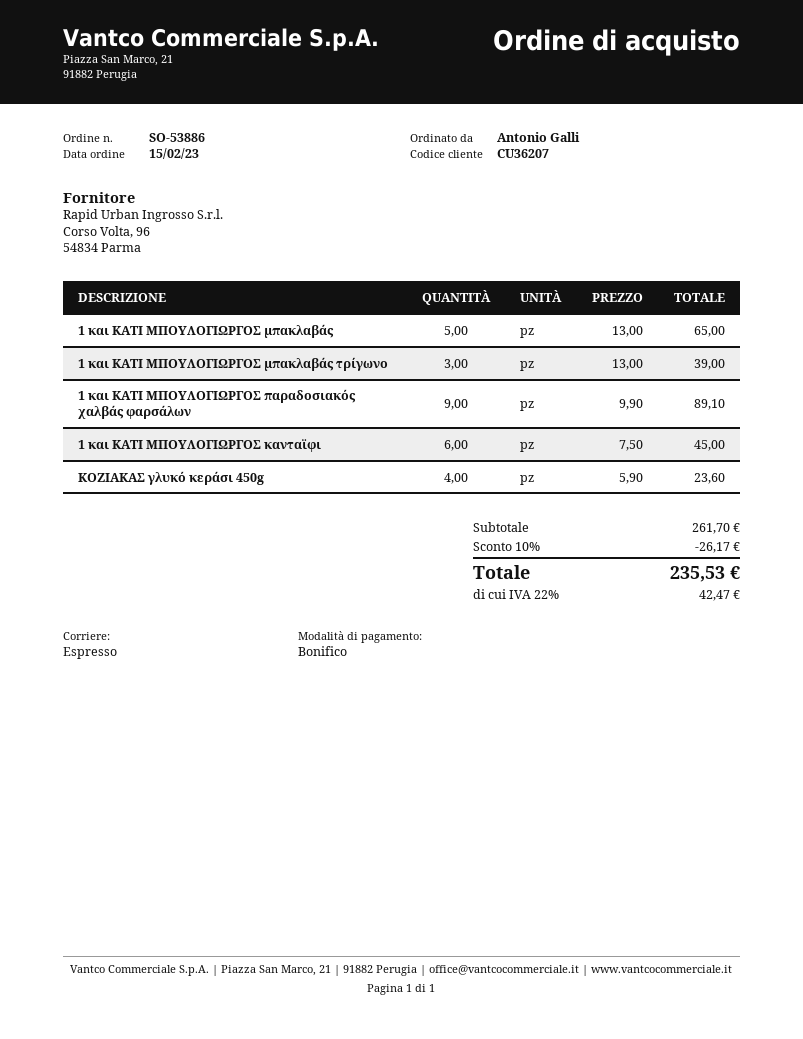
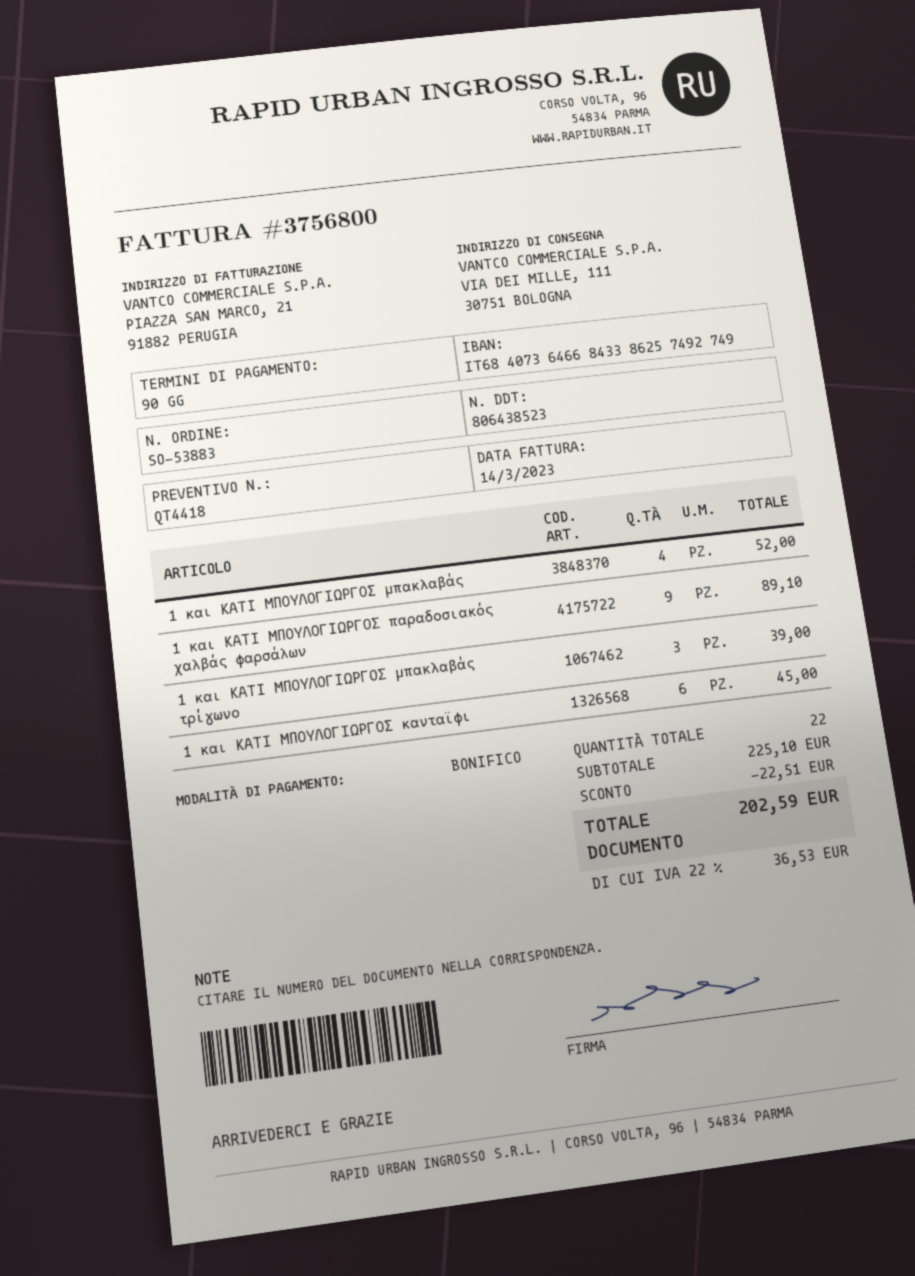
order number: SO-53886 -> SO-53883
1 και ΚΑΤΙ ΜΠΟΥΛΟΓΙΩΡΓΟΣ μπακλαβάς: 5 for 65.00 -> 4 for 52.00
ΚΟΖΙΑΚΑΣ γλυκό κεράσι 450g: 4 for 23.60 -> none
subtotal: 261.70 -> 225.10
discount: 26.17 -> 22.51
tax: 22% = 42.47 -> 22% = 36.53
total: 235.53 -> 202.59

